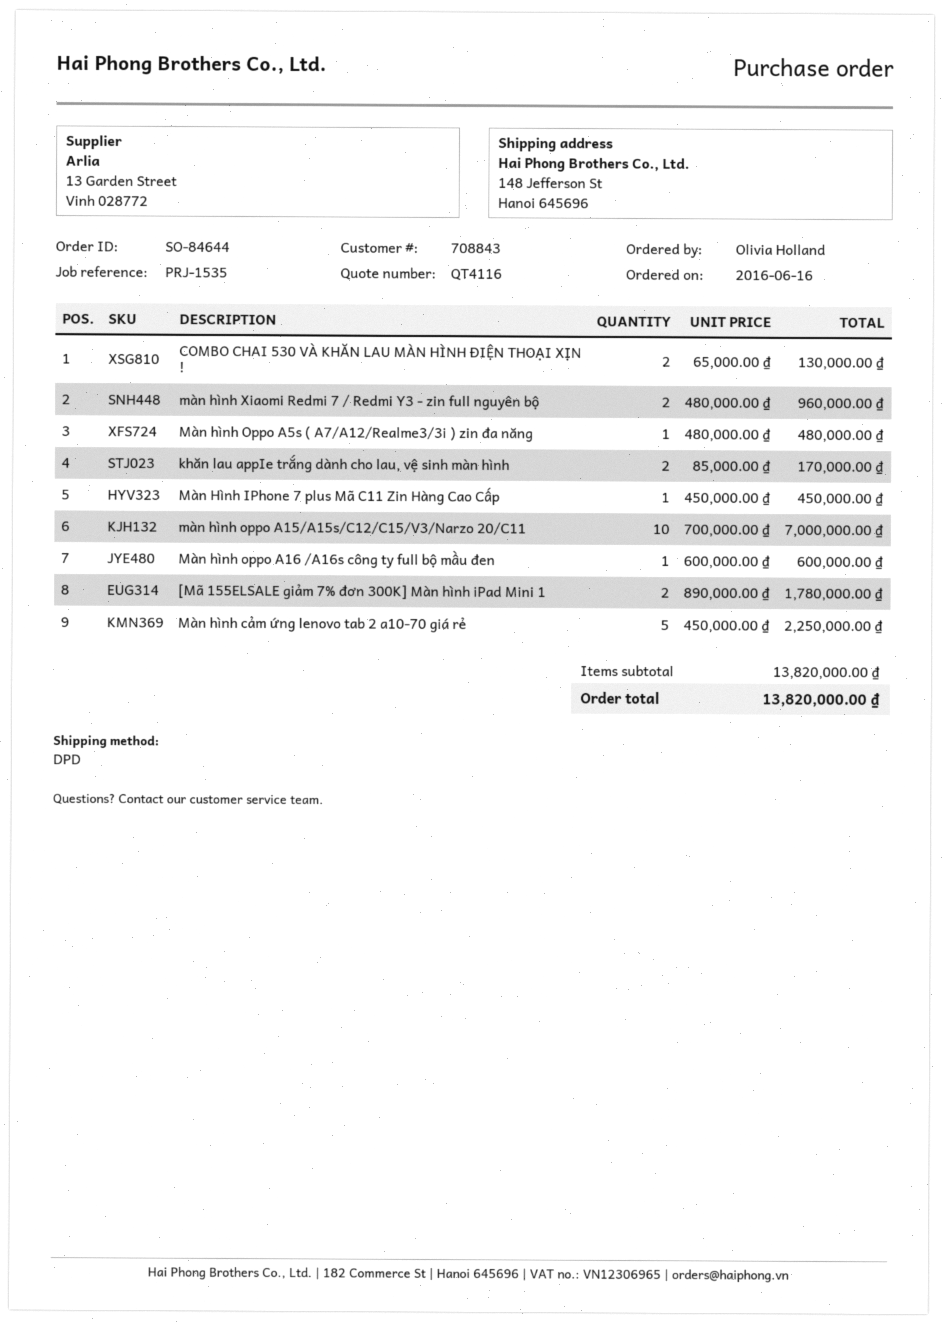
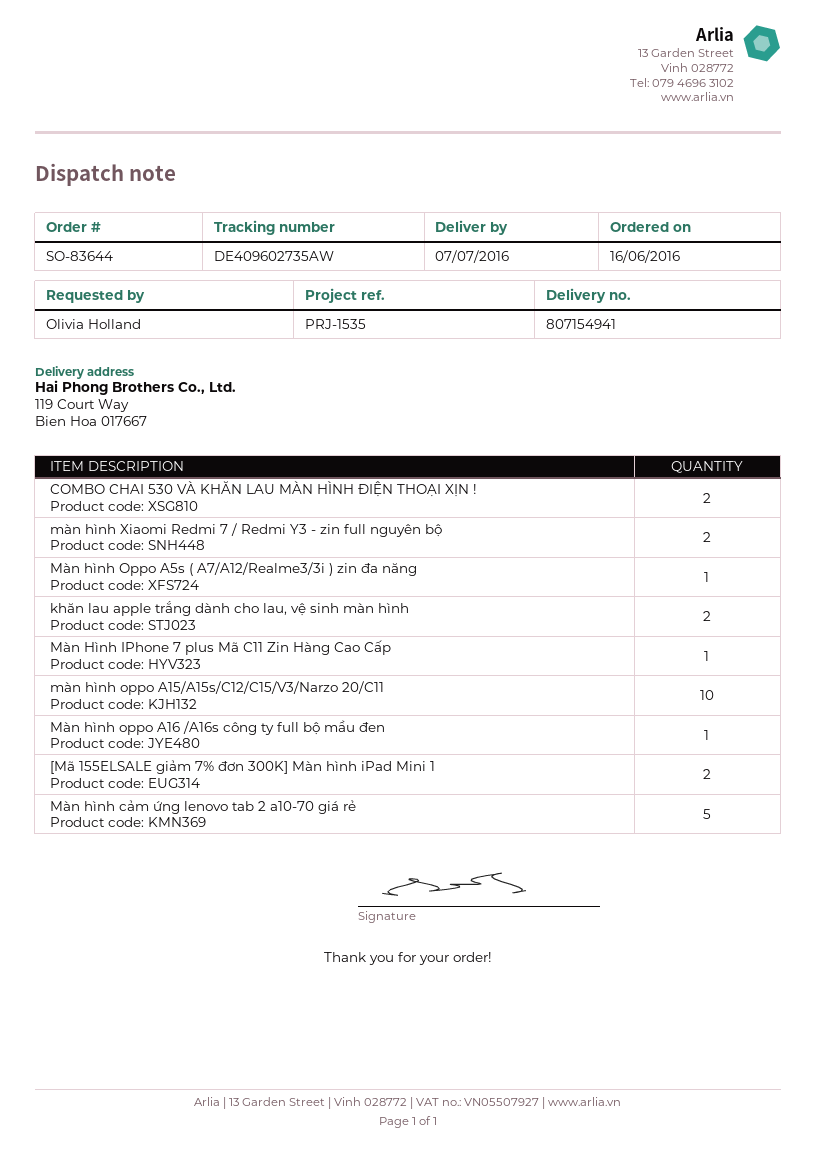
order number: SO-84644 -> SO-83644
ship to: 148 Jefferson St, Hanoi 645696 -> 119 Court Way, Bien Hoa 017667

